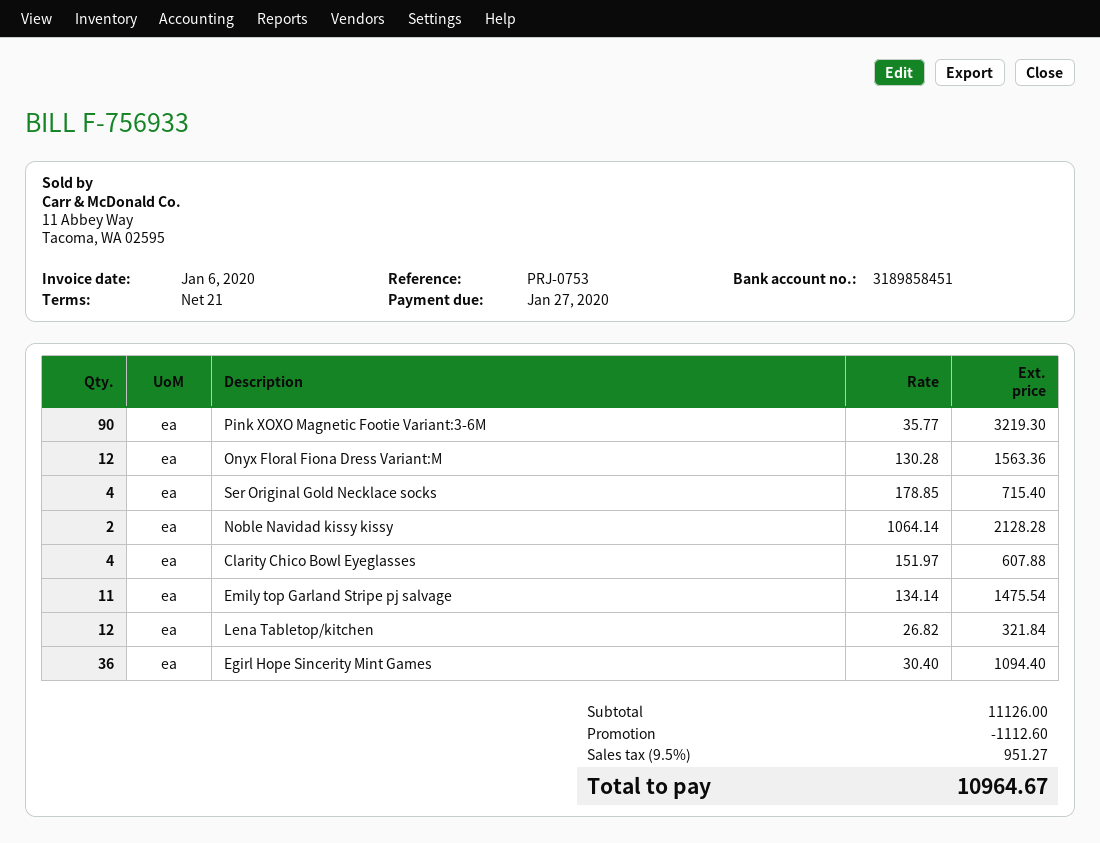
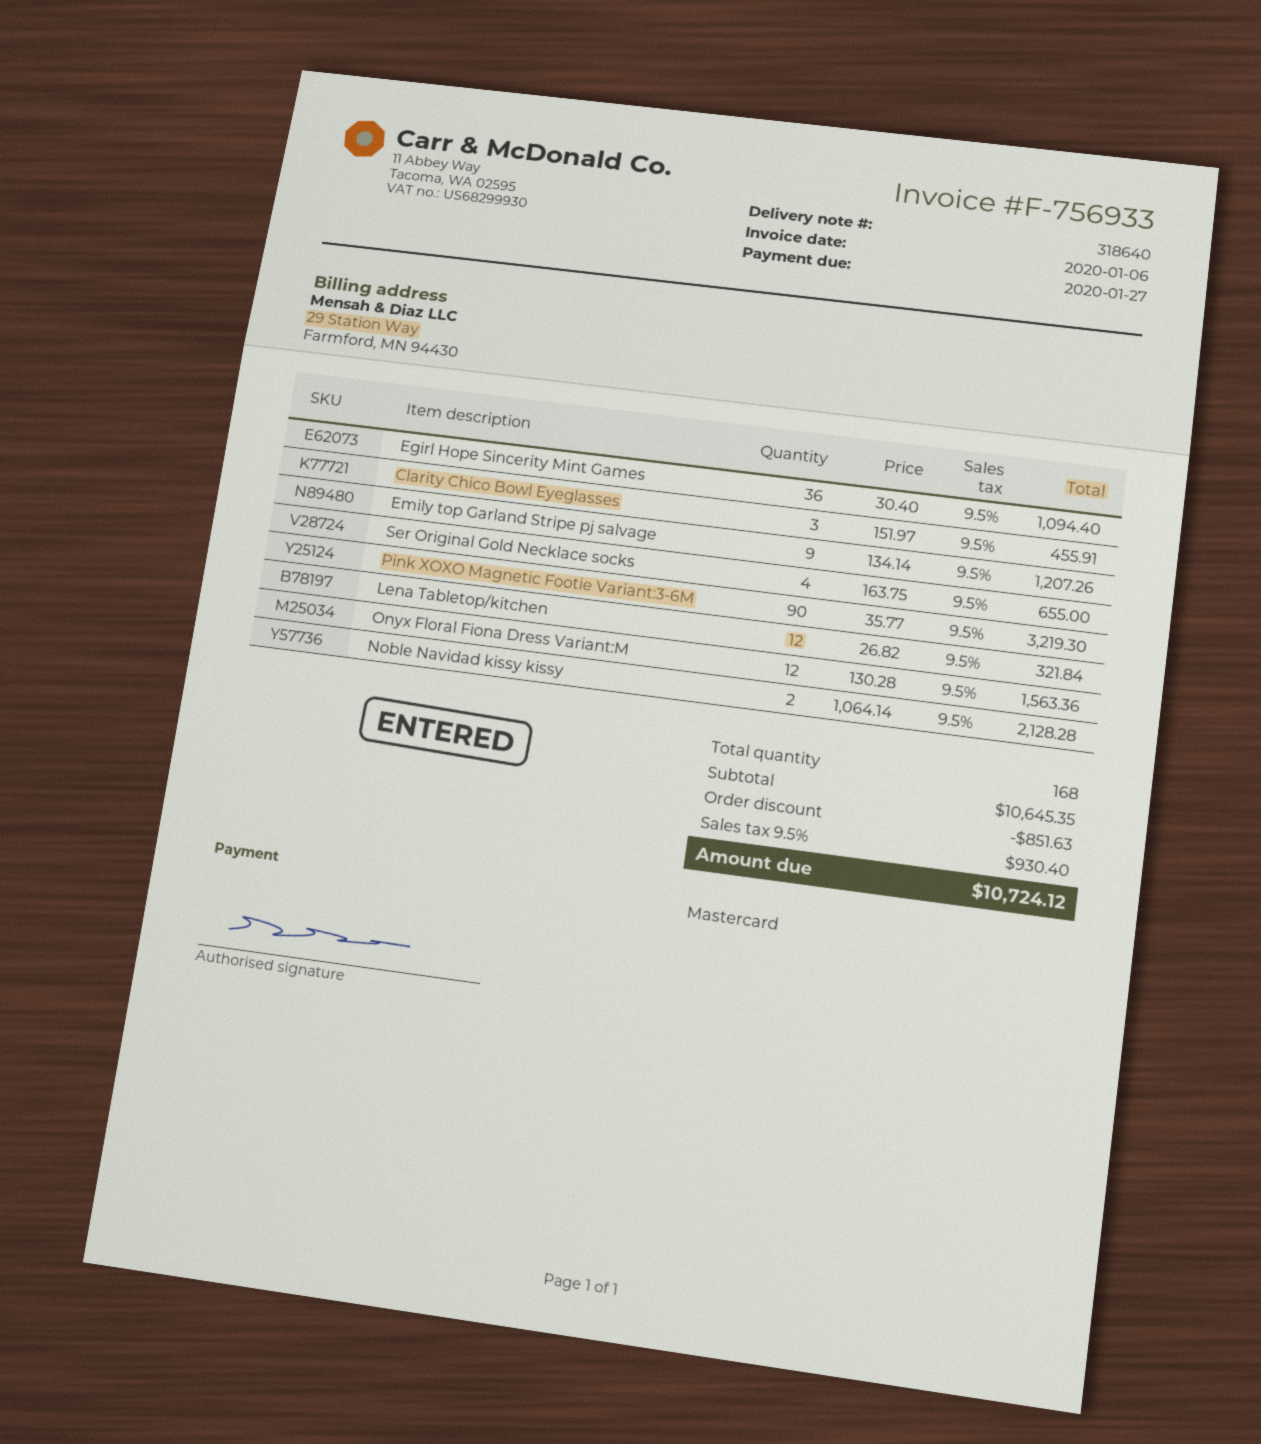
Ser Original Gold Necklace socks: 4 x 178.85 = 715.40 -> 4 x 163.75 = 655.00
Clarity Chico Bowl Eyeglasses: 4 x 151.97 = 607.88 -> 3 x 151.97 = 455.91
Emily top Garland Stripe pj salvage: 11 x 134.14 = 1475.54 -> 9 x 134.14 = 1207.26
subtotal: 11126.00 -> 10645.35
discount: 1112.60 -> 851.63
tax: 9.5% = 951.27 -> 9.5% = 930.40
total: 10964.67 -> 10724.12

